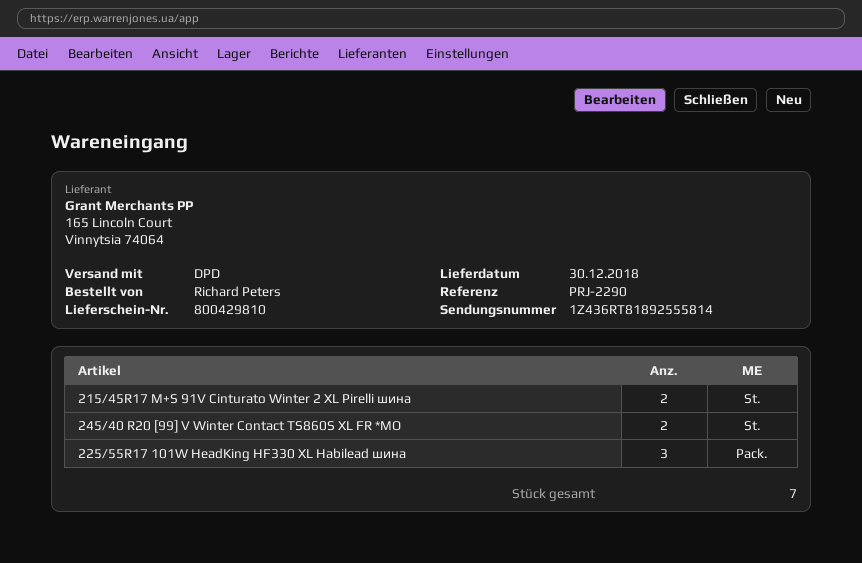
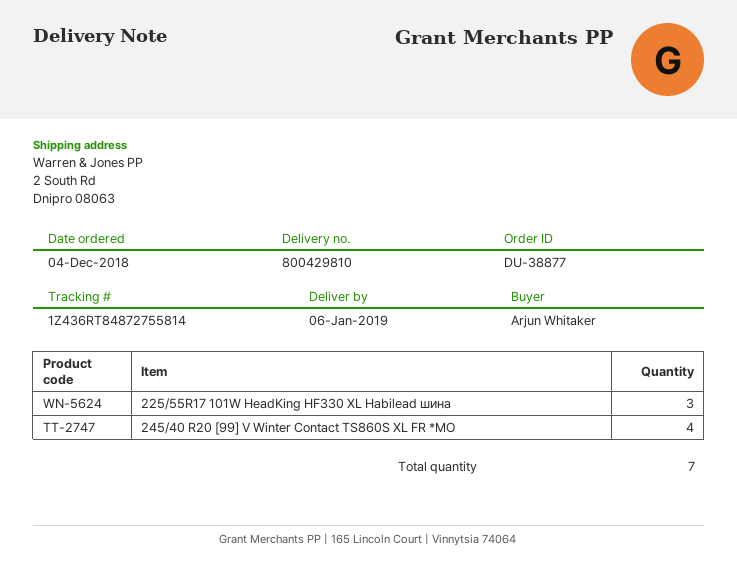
delivery date: 2018-12-30 -> 2019-01-06
ordered by: Richard Peters -> Arjun Whitaker
tracking number: 1Z436RT81892555814 -> 1Z436RT84872755814
215/45R17 M+S 91V Cinturato Winter 2 XL Pirelli шина: 2 -> none
245/40 R20 [99] V Winter Contact TS860S XL FR *MO: 2 -> 4

